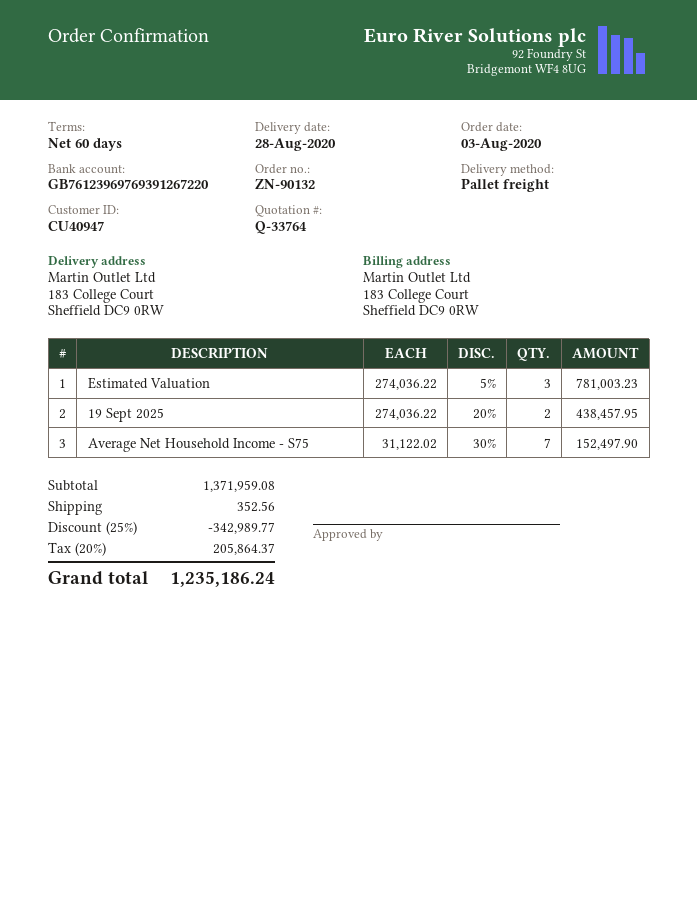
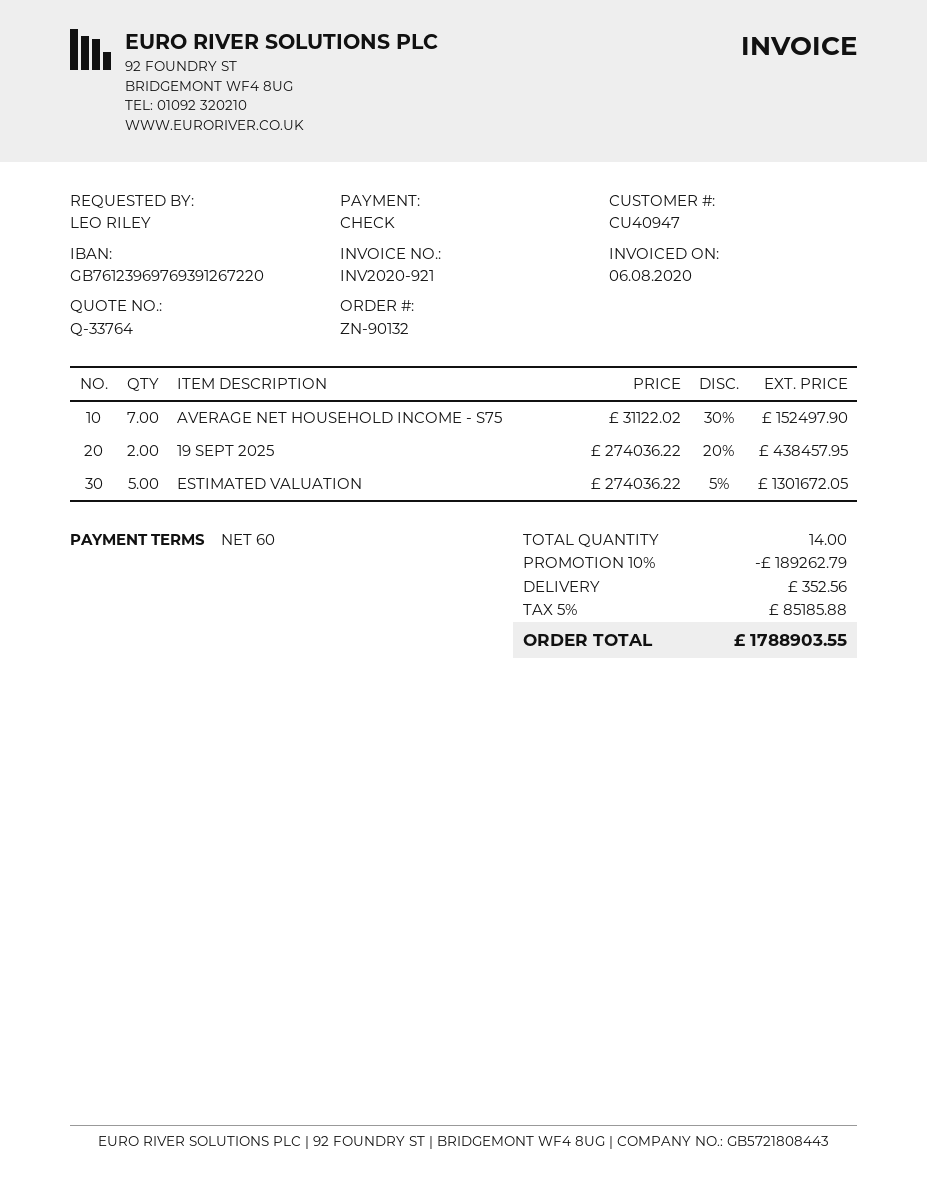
Estimated Valuation: 3 x 274036.22 - 5% = 781003.23 -> 5 x 274036.22 - 5% = 1301672.05
discount: 25% = 342989.77 -> 10% = 189262.79
tax: 20% = 205864.37 -> 5% = 85185.88
total: 1235186.24 -> 1788903.55

